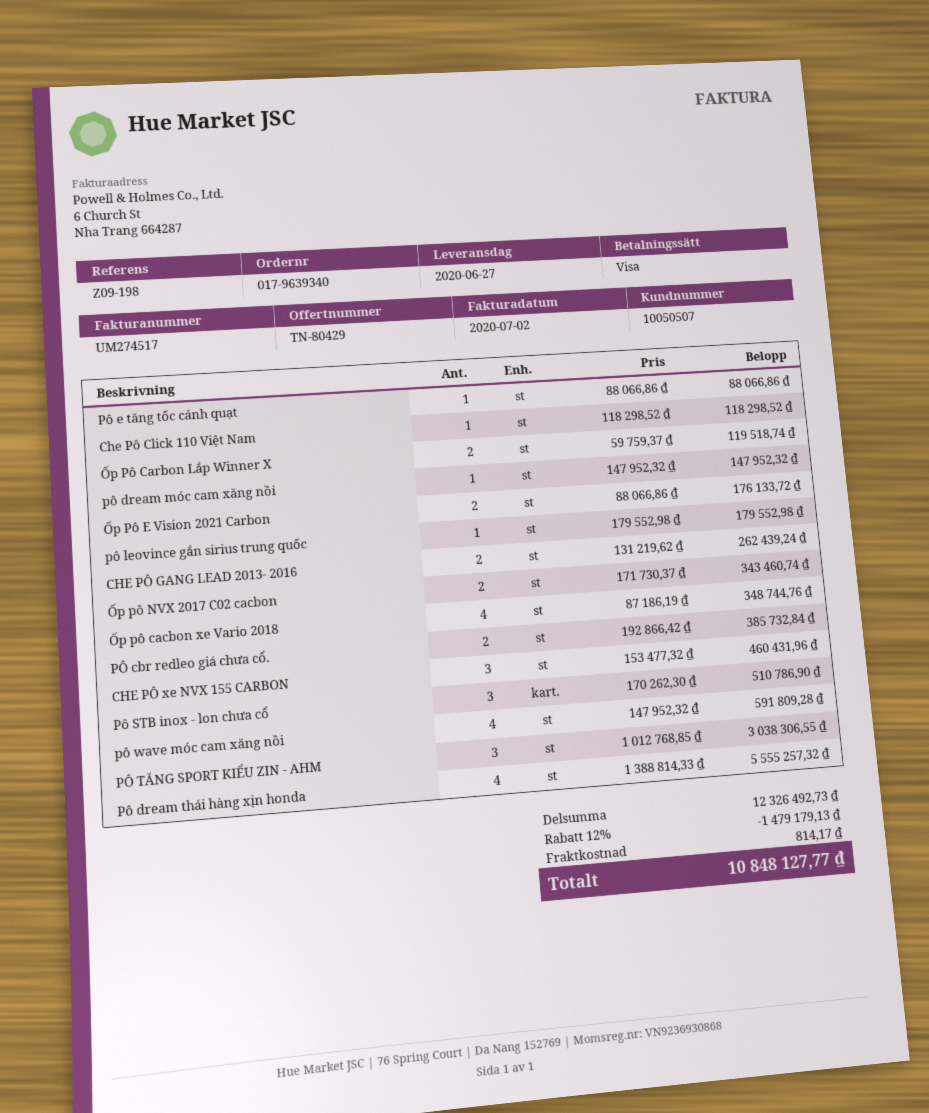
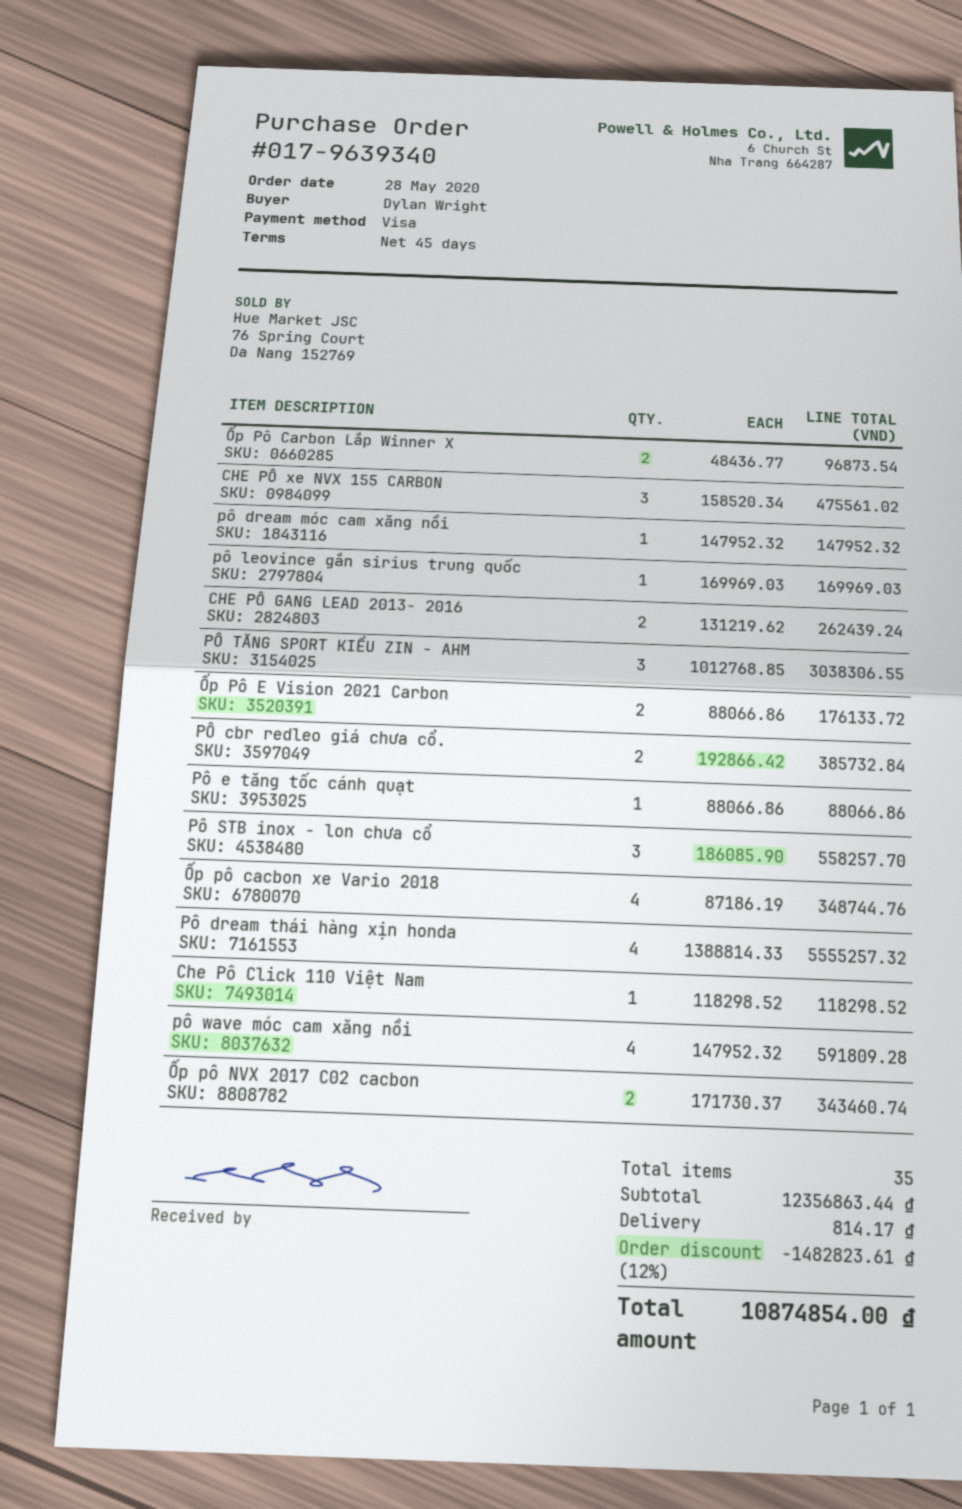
Ốp Pô Carbon Lắp Winner X: 2 x 59759.37 = 119518.74 -> 2 x 48436.77 = 96873.54
pô leovince gắn sirius trung quốc: 1 x 179552.98 = 179552.98 -> 1 x 169969.03 = 169969.03
CHE PÔ xe NVX 155 CARBON: 3 x 153477.32 = 460431.96 -> 3 x 158520.34 = 475561.02
Pô STB inox - lon chưa cổ: 3 x 170262.30 = 510786.90 -> 3 x 186085.90 = 558257.70
subtotal: 12326492.73 -> 12356863.44
discount: 12% = 1479179.13 -> 12% = 1482823.61
total: 10848127.77 -> 10874854.00

